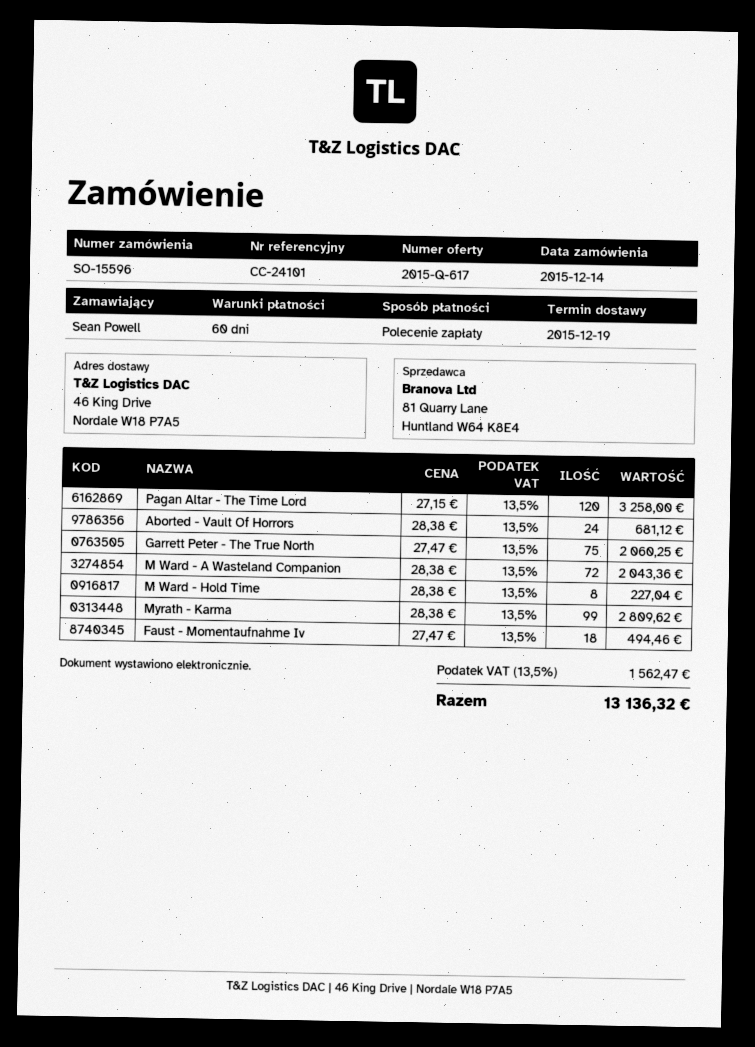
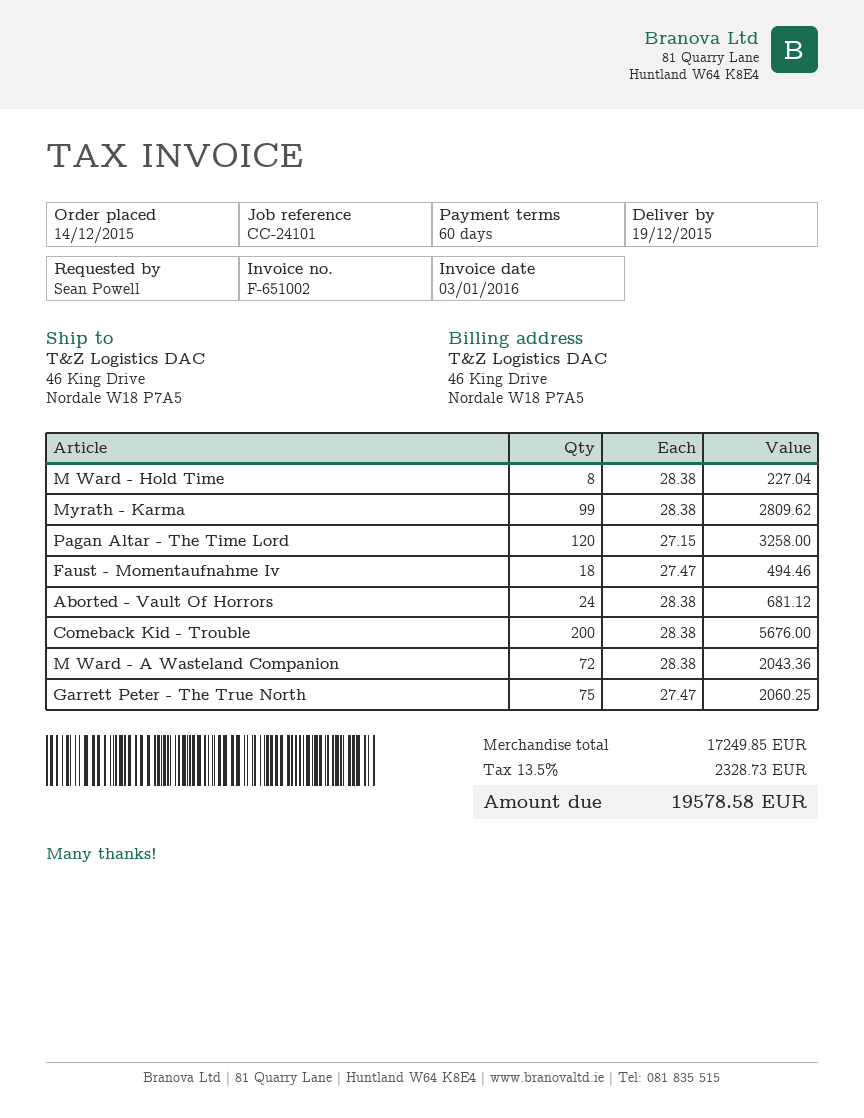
Comeback Kid - Trouble: none -> 200 x 28.38 = 5676.00
tax: 13.5% = 1562.47 -> 13.5% = 2328.73
total: 13136.32 -> 19578.58

